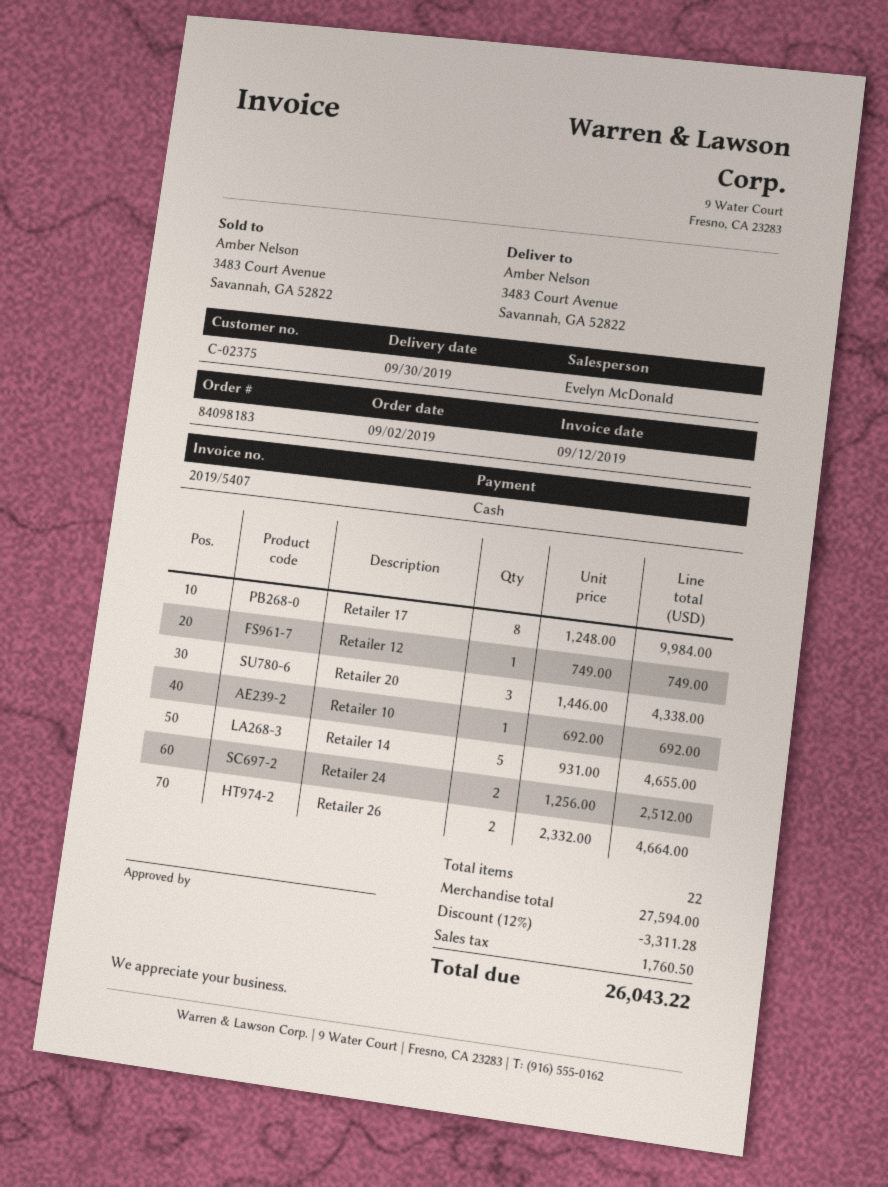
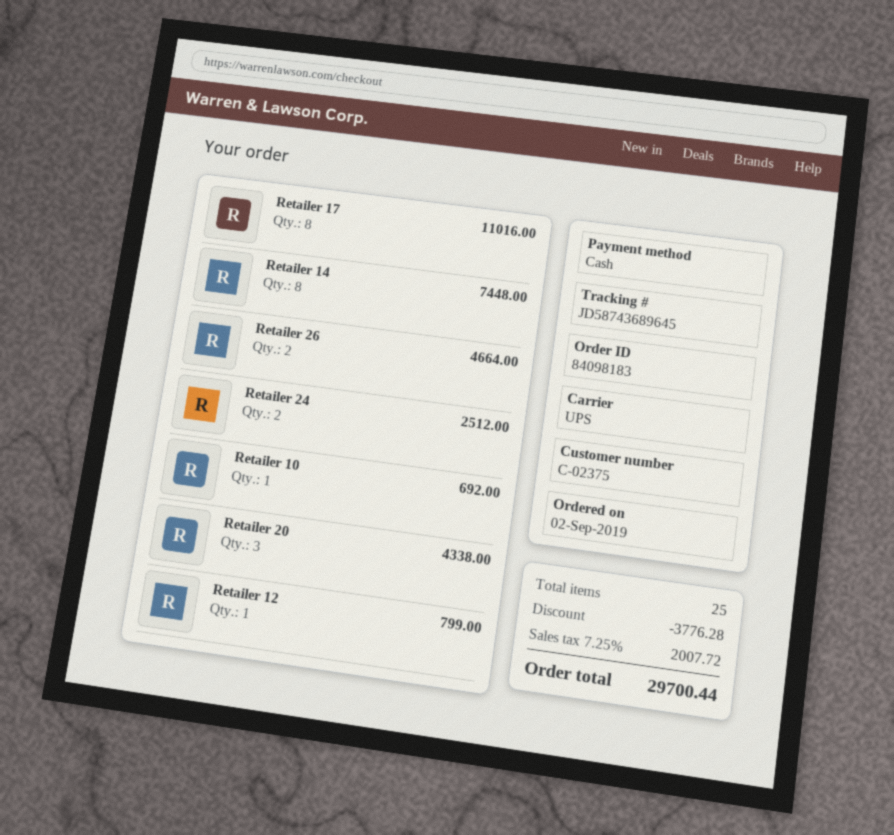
Retailer 17: 8 for 9984.00 -> 8 for 11016.00
Retailer 12: 1 for 749.00 -> 1 for 799.00
Retailer 14: 5 for 4655.00 -> 8 for 7448.00
total quantity: 22 -> 25
discount: 3311.28 -> 3776.28
tax: 1760.50 -> 2007.72
total: 26043.22 -> 29700.44

